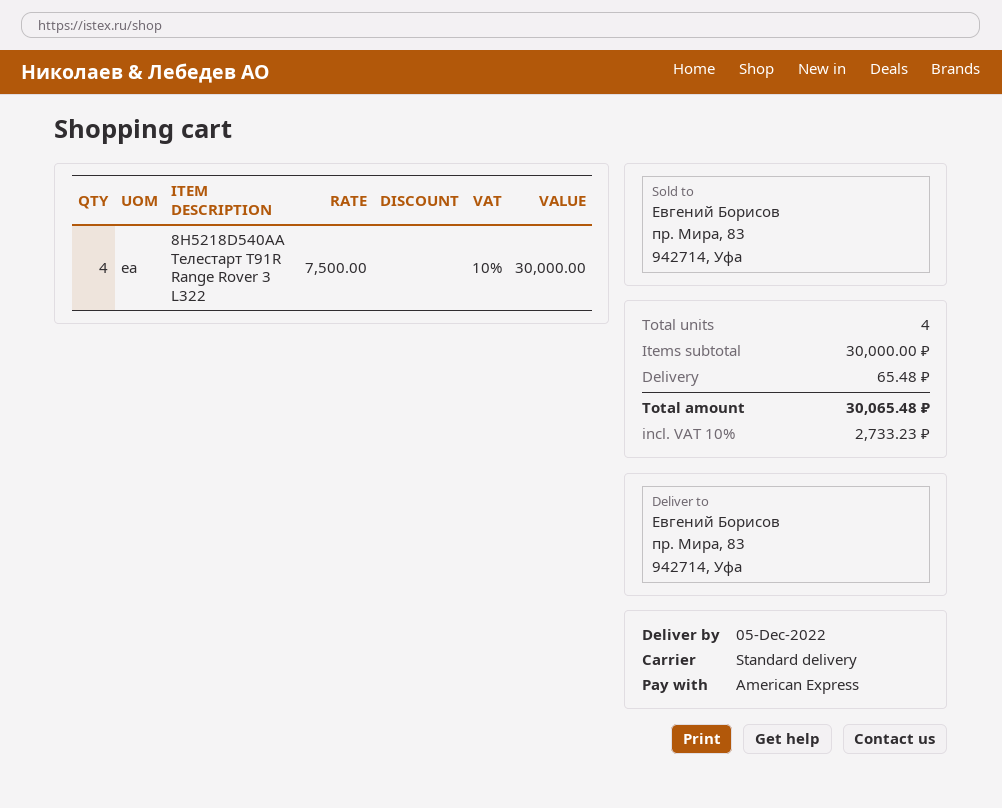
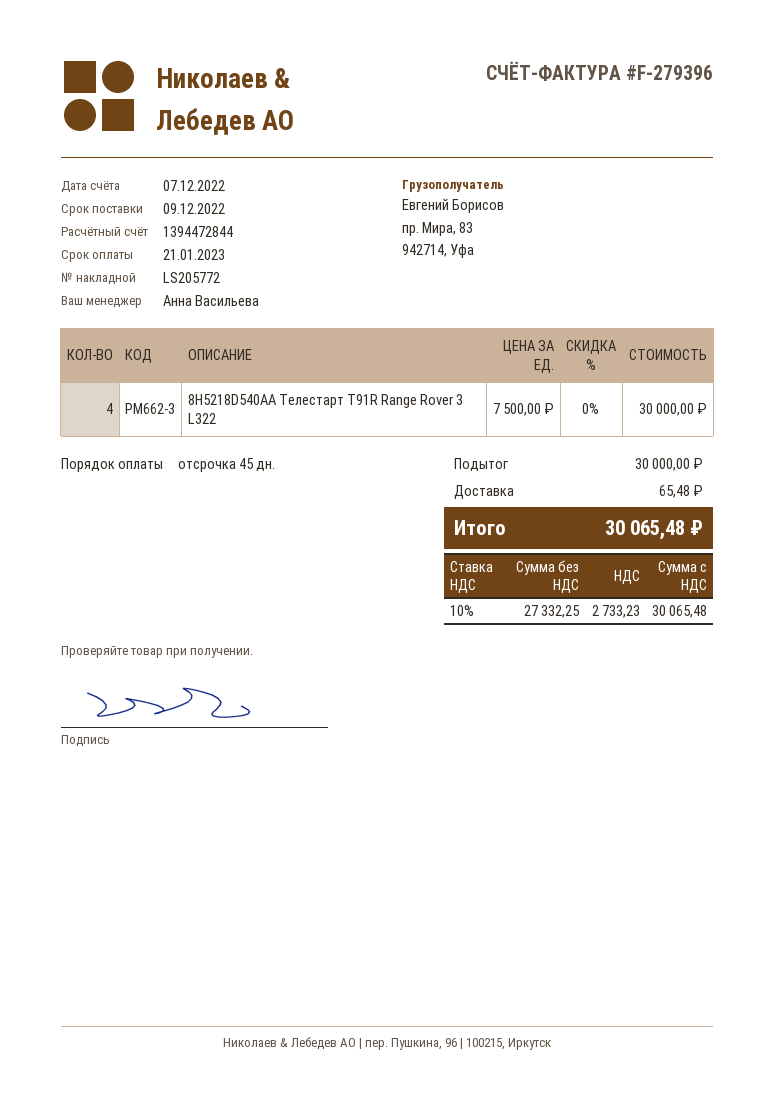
delivery date: 2022-12-05 -> 2022-12-09

